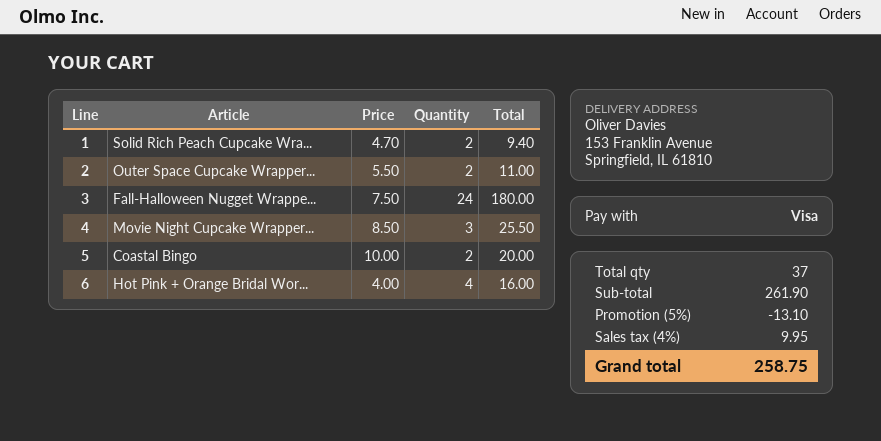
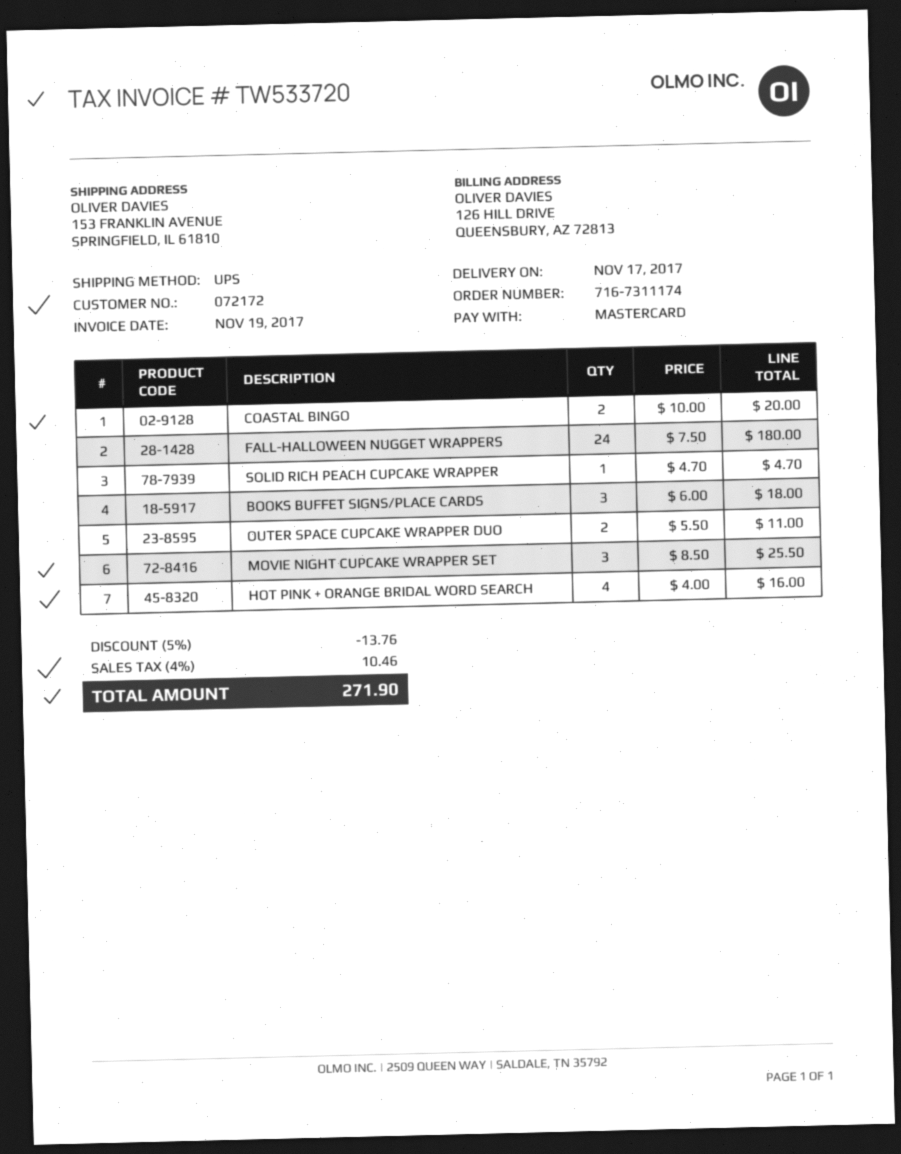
payment method: Visa -> Mastercard
Solid Rich Peach Cupcake Wra...: 2 x 4.70 = 9.40 -> 1 x 4.70 = 4.70
BOOKS BUFFET SIGNS/PLACE CARDS: none -> 3 x 6.00 = 18.00
discount: 5% = 13.10 -> 5% = 13.76
tax: 4% = 9.95 -> 4% = 10.46
total: 258.75 -> 271.90

